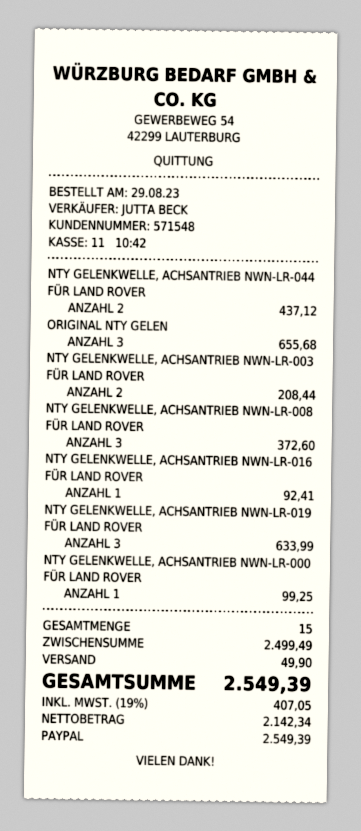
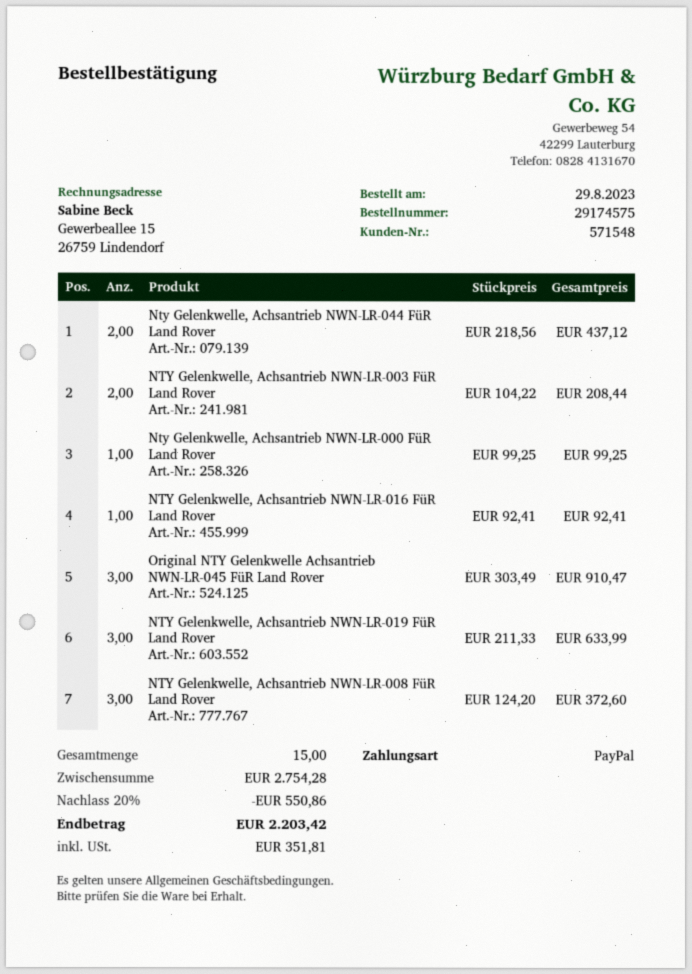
ORIGINAL NTY GELEN: 3 for 655.68 -> 3 for 910.47
subtotal: 2499.49 -> 2754.28
discount: none -> 20% = 550.86
shipping: 49.90 -> none
tax: 407.05 -> 351.81
total: 2549.39 -> 2203.42

